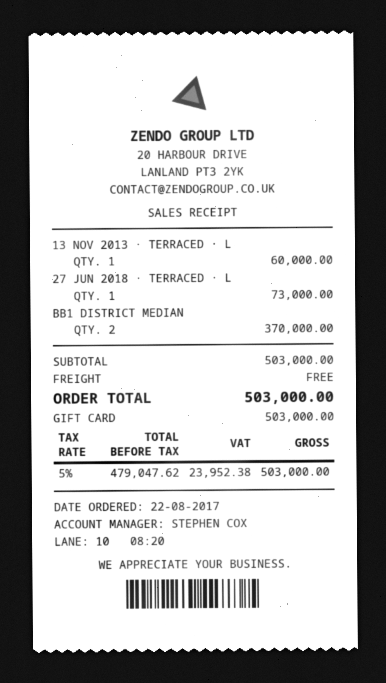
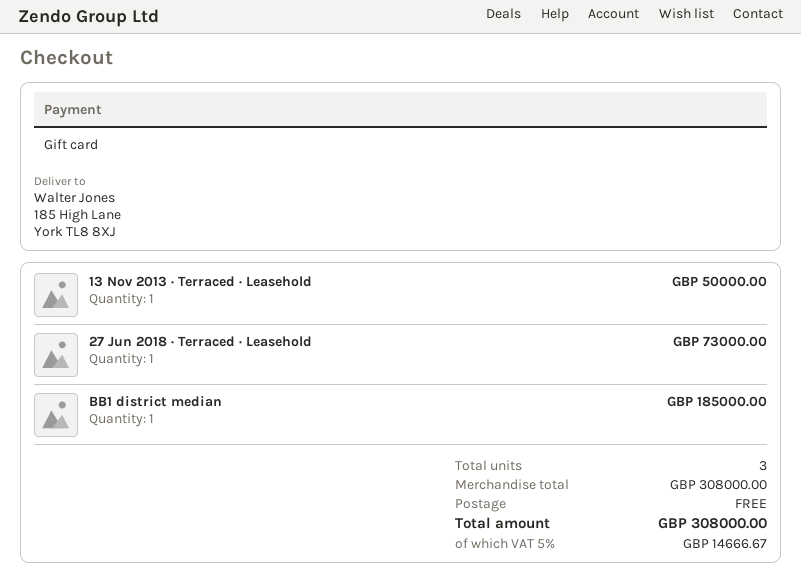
13 NOV 2013 · TERRACED · L: 1 for 60000.00 -> 1 for 50000.00
BB1 DISTRICT MEDIAN: 2 for 370000.00 -> 1 for 185000.00
subtotal: 503000.00 -> 308000.00
tax: 5% = 23952.38 -> 5% = 14666.67
total: 503000.00 -> 308000.00

